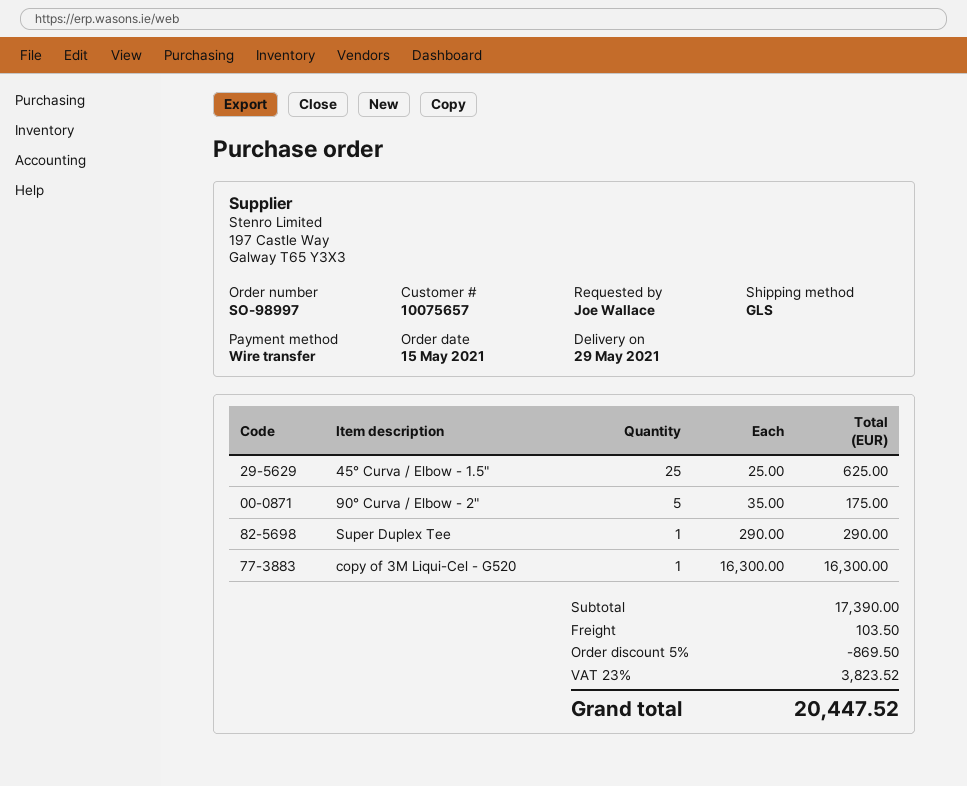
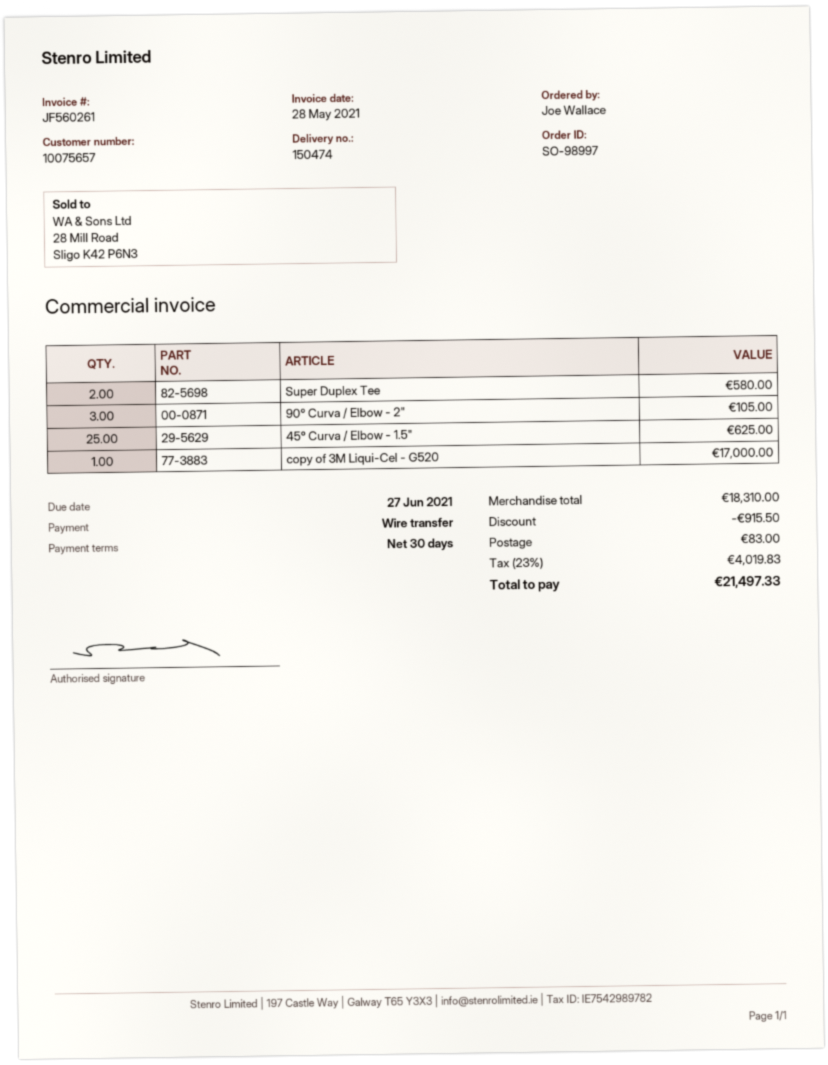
90° Curva / Elbow - 2": 5 for 175.00 -> 3 for 105.00
Super Duplex Tee: 1 for 290.00 -> 2 for 580.00
copy of 3M Liqui-Cel - G520: 1 for 16300.00 -> 1 for 17000.00
subtotal: 17390.00 -> 18310.00
discount: 869.50 -> 915.50
shipping: 103.50 -> 83.00
tax: 23% = 3823.52 -> 23% = 4019.83
total: 20447.52 -> 21497.33

